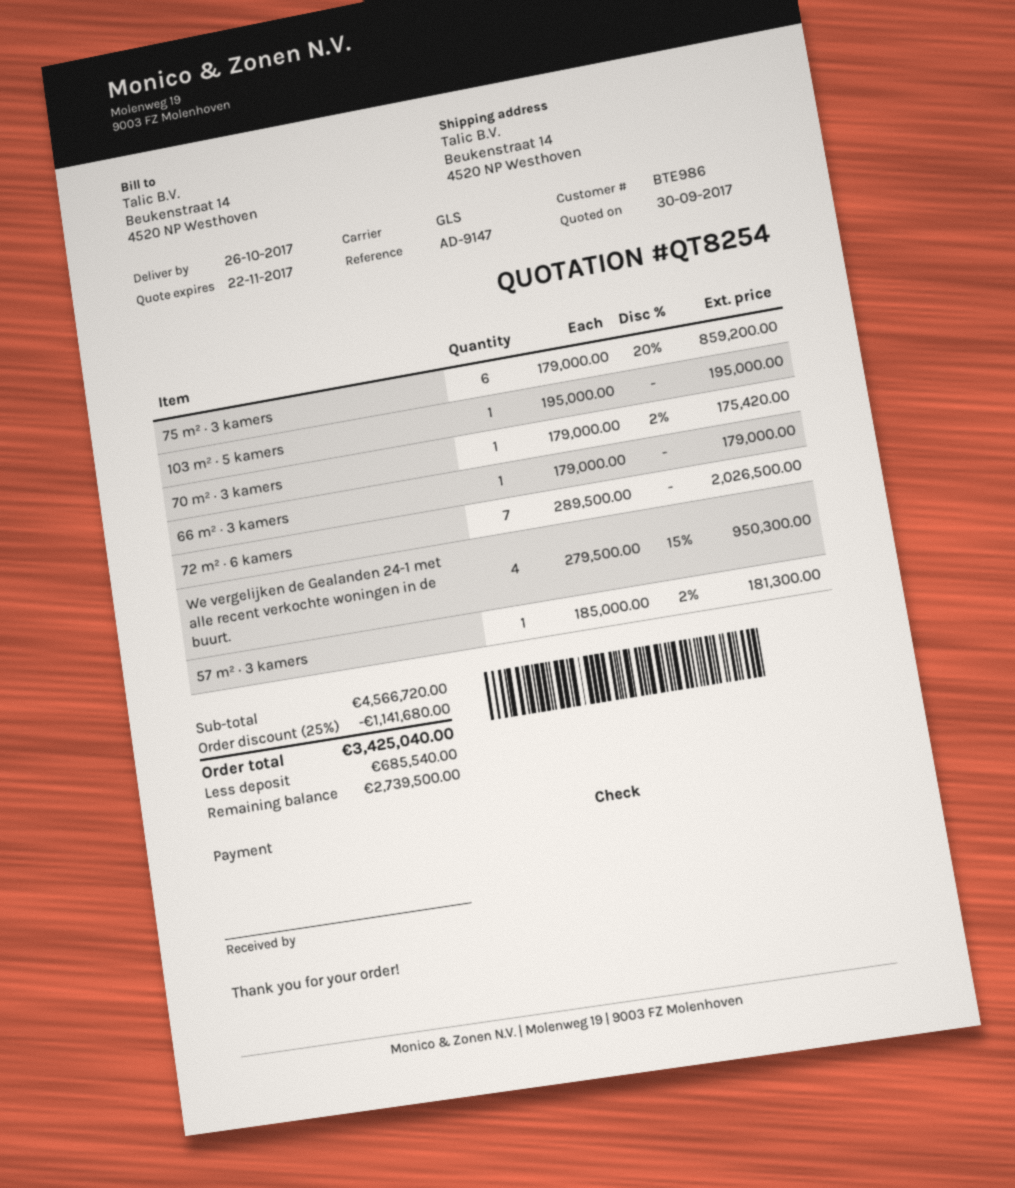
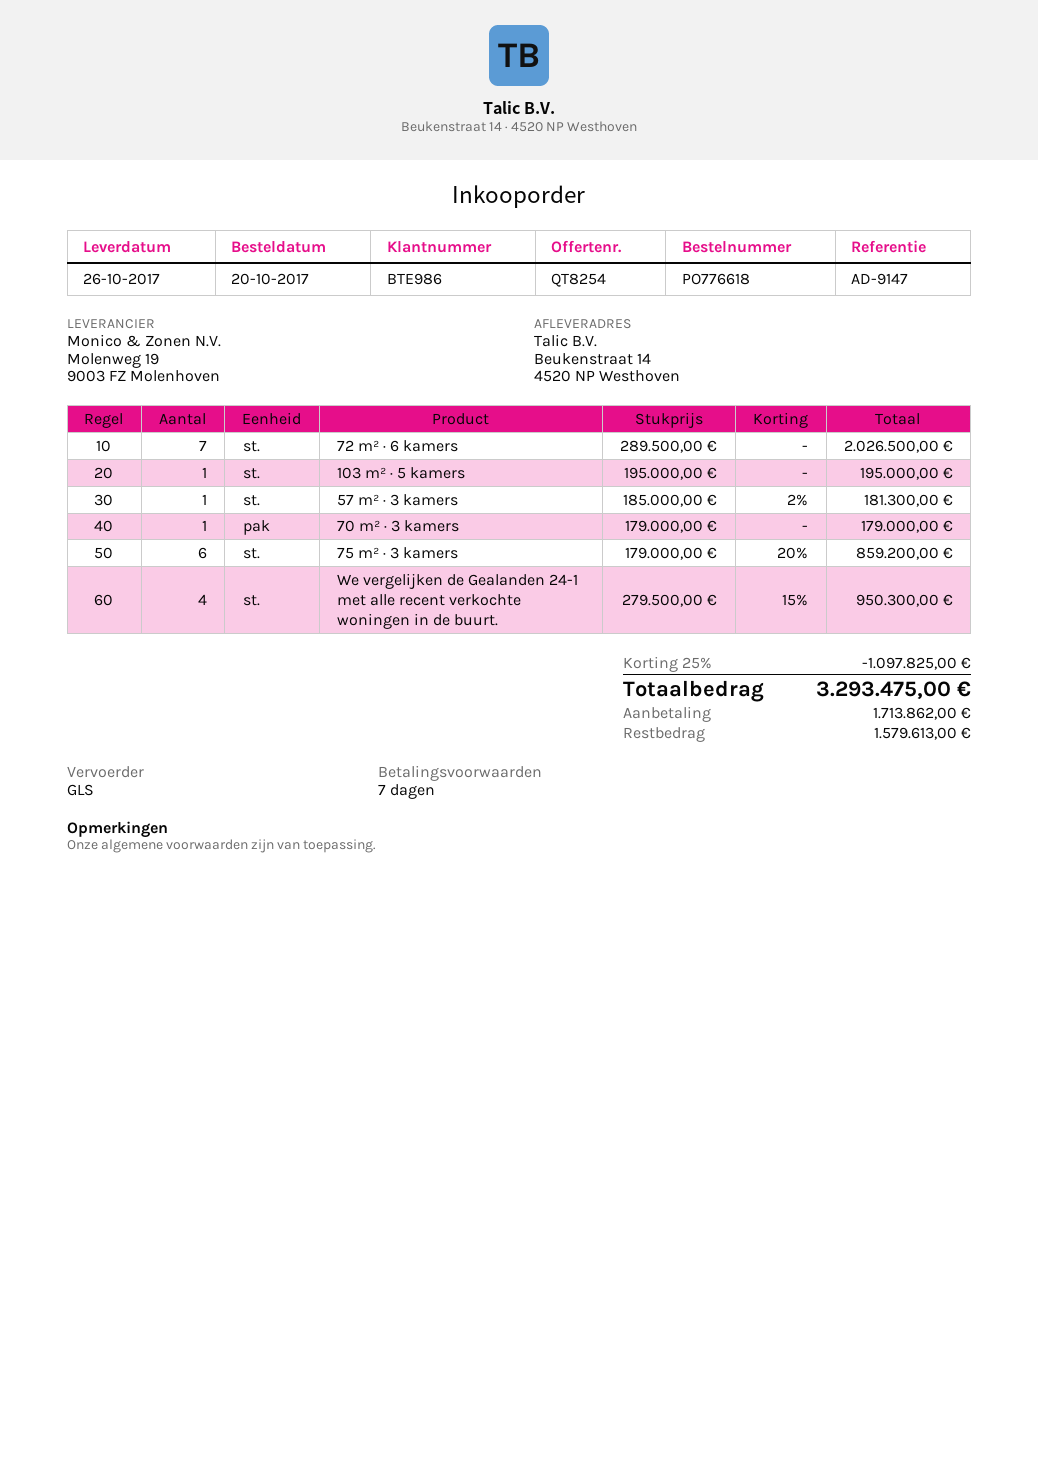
70 m² · 3 kamers: 1 x 179000.00 - 2% = 175420.00 -> 1 x 179000.00 = 179000.00
66 m² · 3 kamers: 1 x 179000.00 = 179000.00 -> none
discount: 25% = 1141680.00 -> 25% = 1097825.00
total: 3425040.00 -> 3293475.00
deposit: 685540.00 -> 1713862.00
balance: 2739500.00 -> 1579613.00

